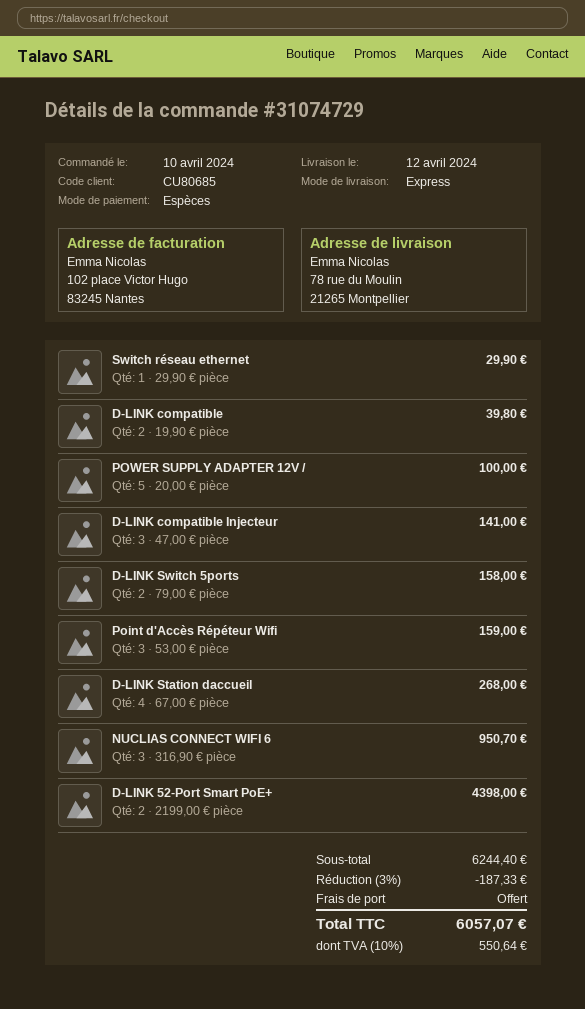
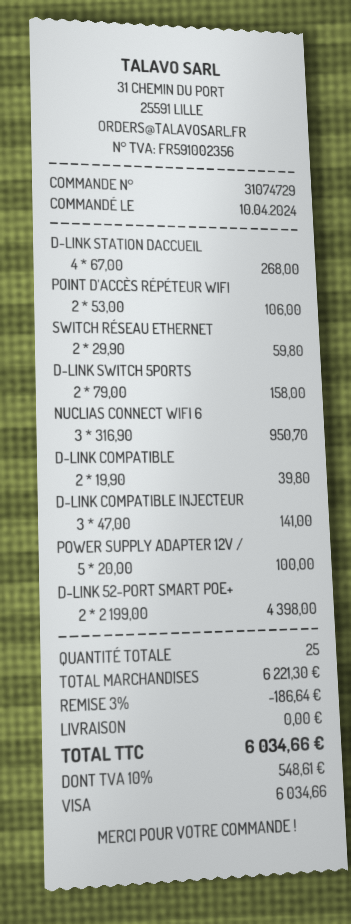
payment method: cash -> Visa
Switch réseau ethernet: 1 x 29.90 = 29.90 -> 2 x 29.90 = 59.80
Point d'Accès Répéteur Wifi: 3 x 53.00 = 159.00 -> 2 x 53.00 = 106.00
subtotal: 6244.40 -> 6221.30
discount: 3% = 187.33 -> 3% = 186.64
tax: 10% = 550.64 -> 10% = 548.61
total: 6057.07 -> 6034.66

